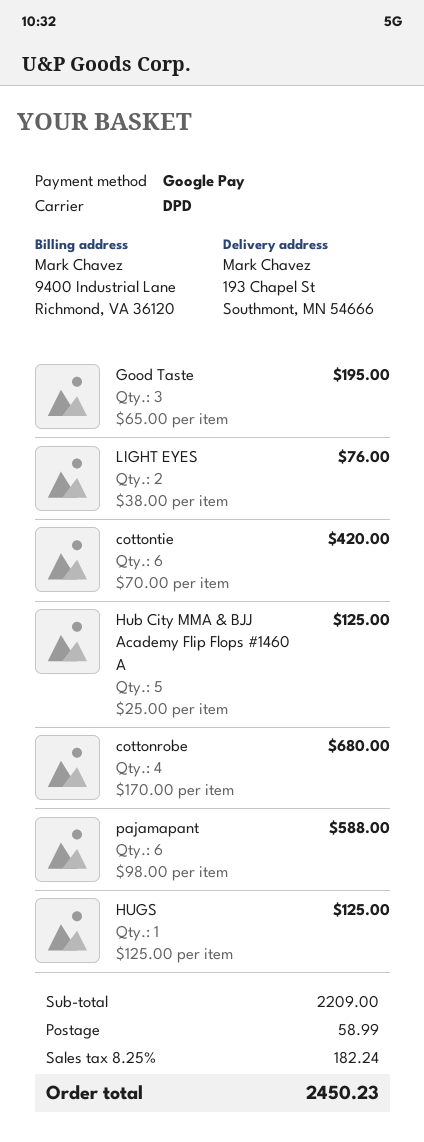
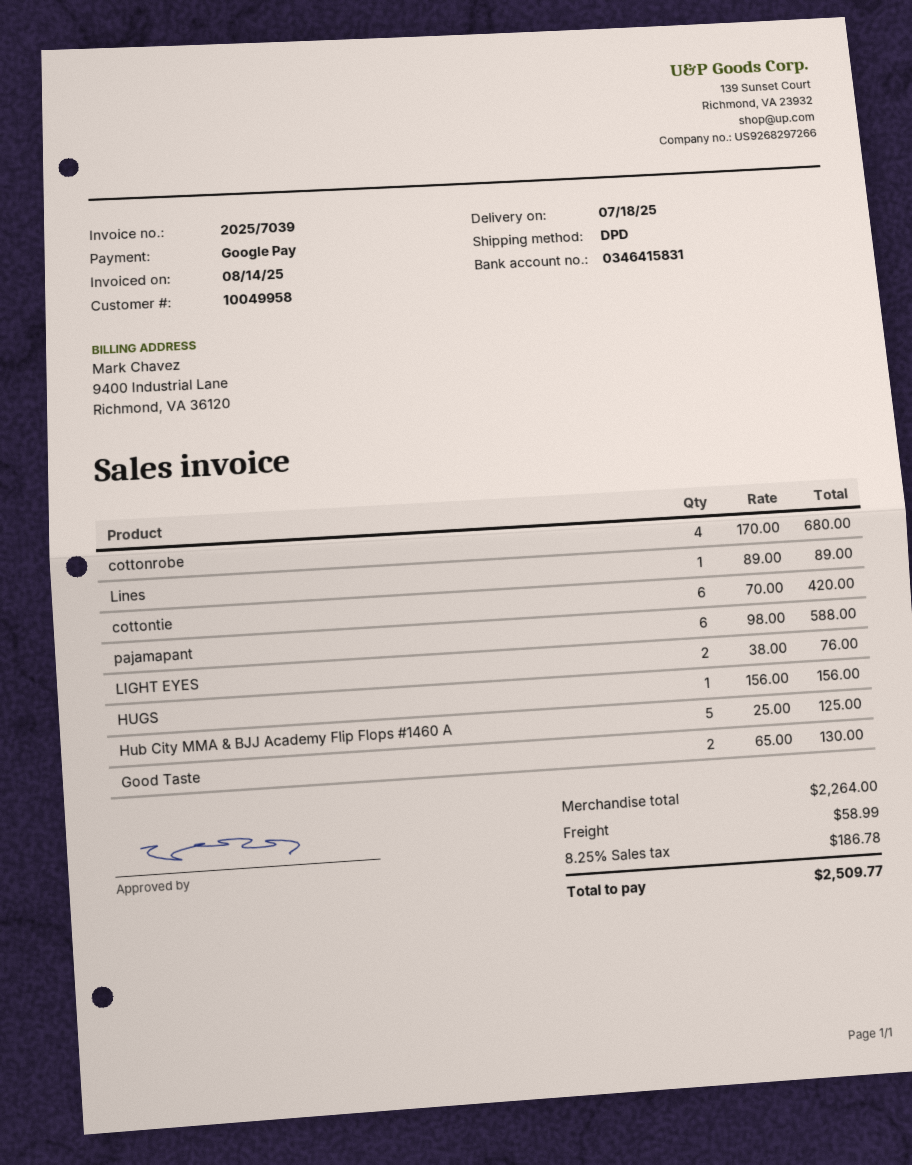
Good Taste: 3 x 65.00 = 195.00 -> 2 x 65.00 = 130.00
HUGS: 1 x 125.00 = 125.00 -> 1 x 156.00 = 156.00
Lines: none -> 1 x 89.00 = 89.00
subtotal: 2209.00 -> 2264.00
tax: 8.25% = 182.24 -> 8.25% = 186.78
total: 2450.23 -> 2509.77

